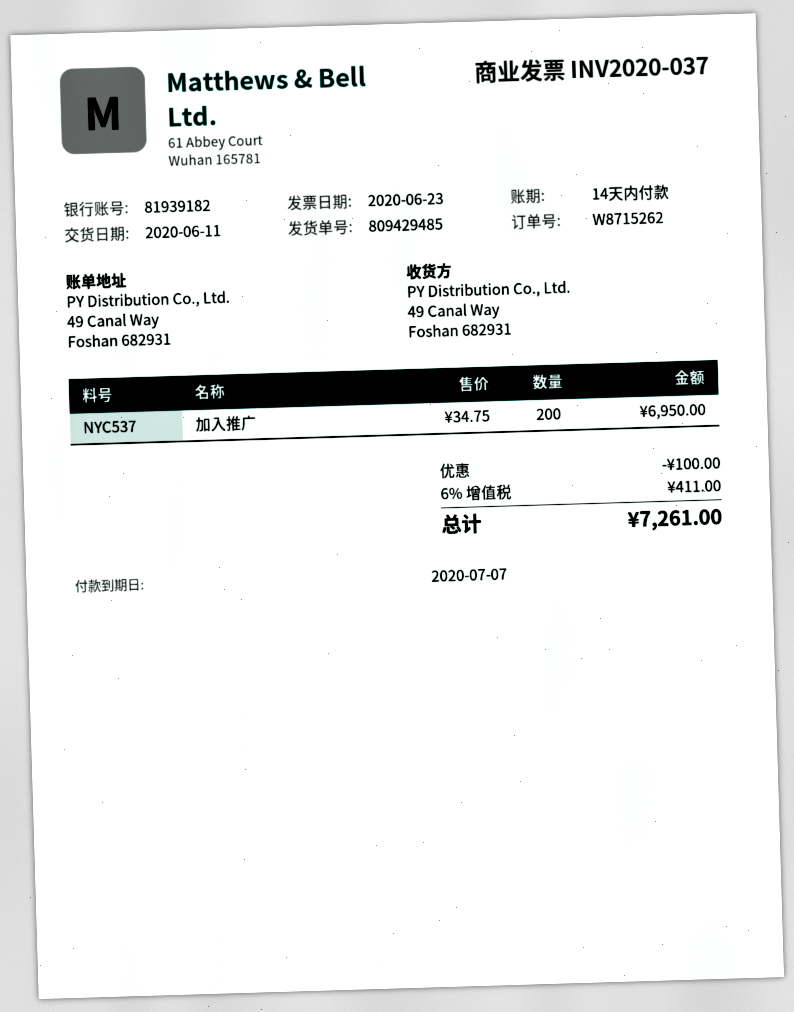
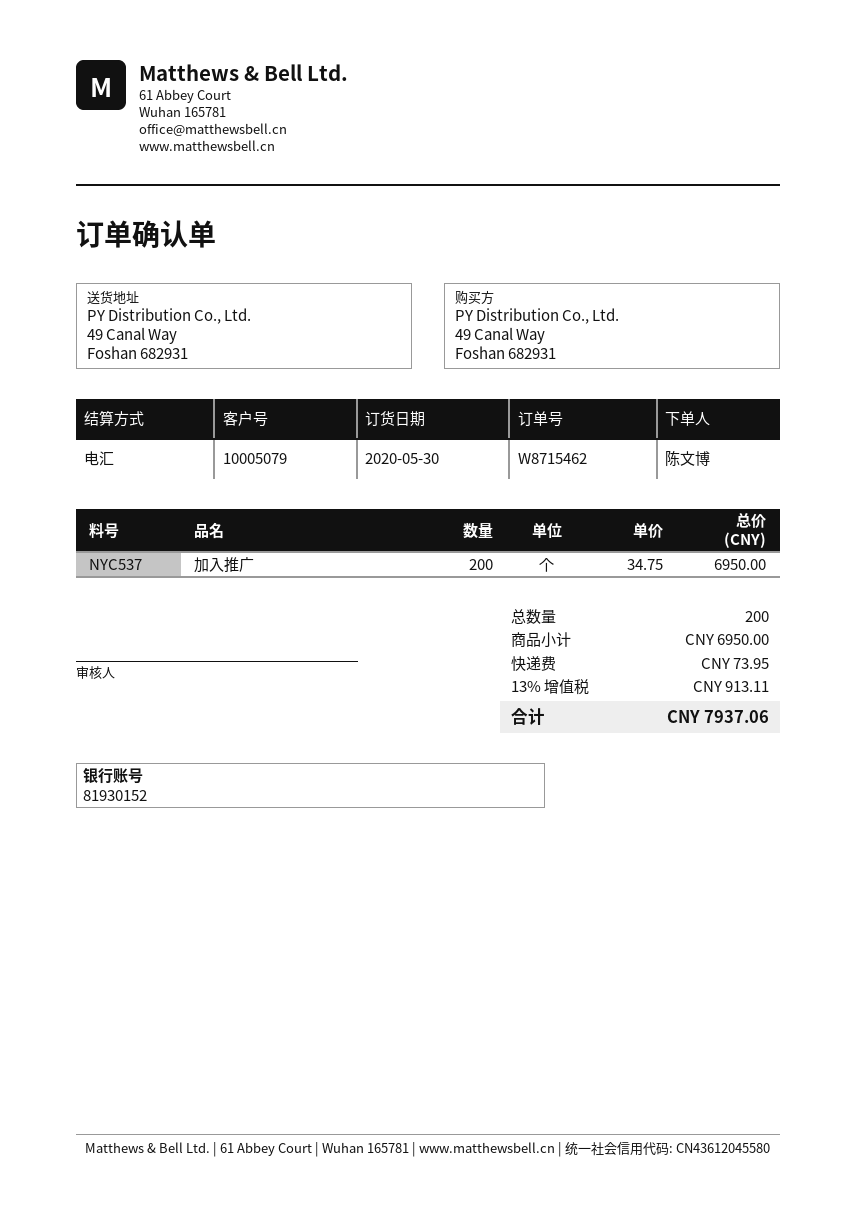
order number: W8715262 -> W8715462
bank account: 81939182 -> 81930152
discount: 100.00 -> none
shipping: none -> 73.95
tax: 6% = 411.00 -> 13% = 913.11
total: 7261.00 -> 7937.06

